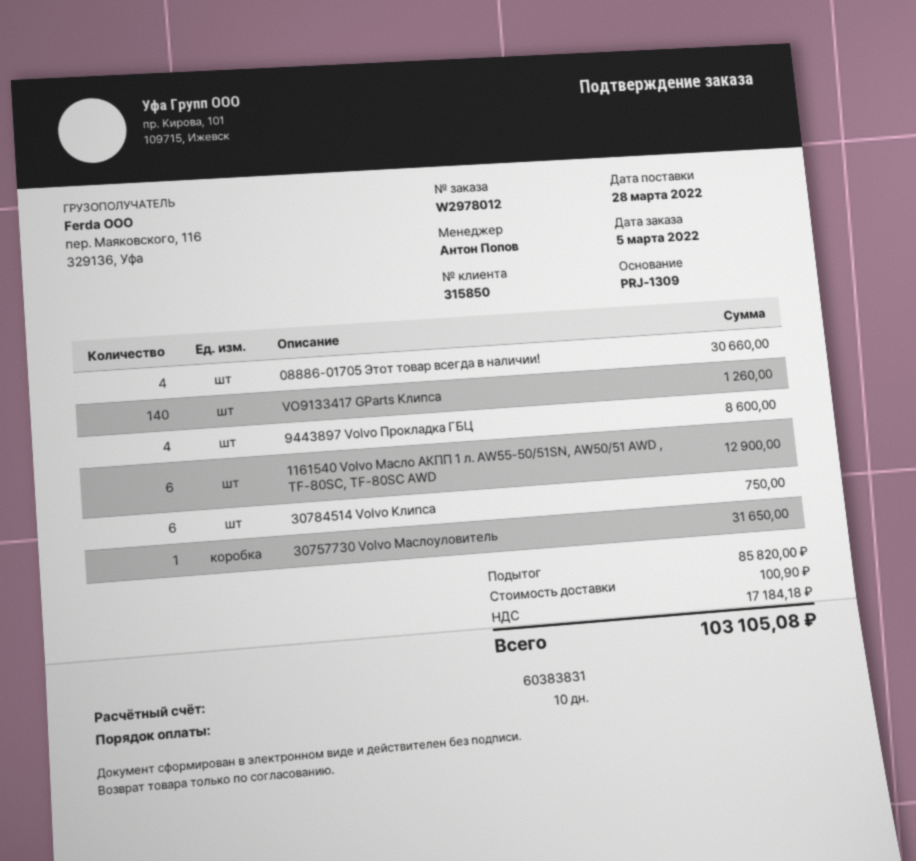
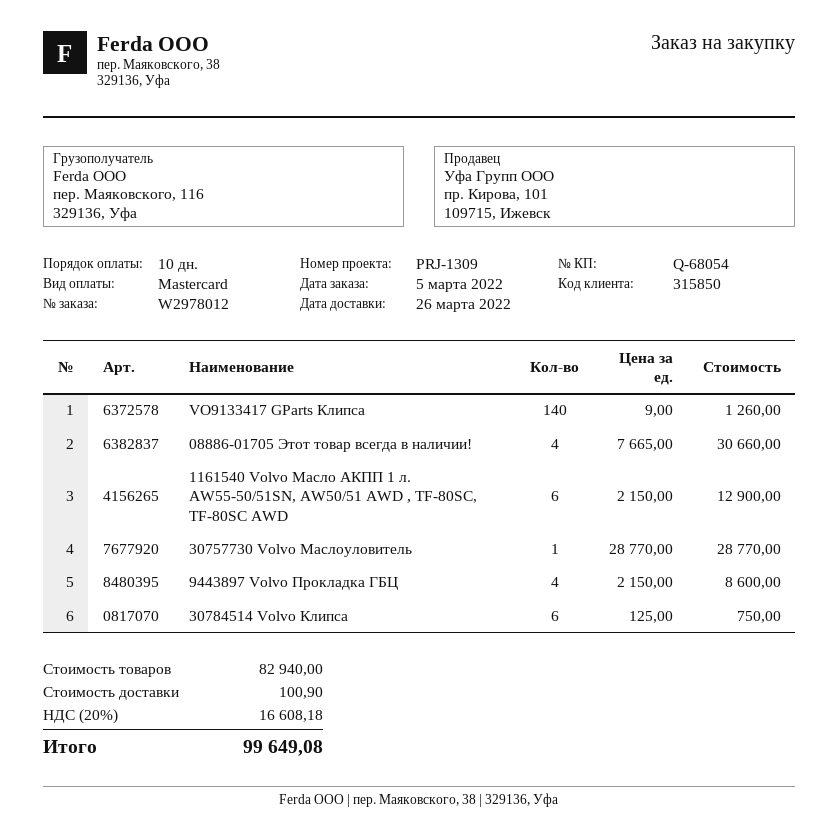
delivery date: 2022-03-28 -> 2022-03-26
30757730 Volvo Маслоуловитель: 1 for 31650.00 -> 1 for 28770.00
subtotal: 85820.00 -> 82940.00
tax: 17184.18 -> 16608.18
total: 103105.08 -> 99649.08

